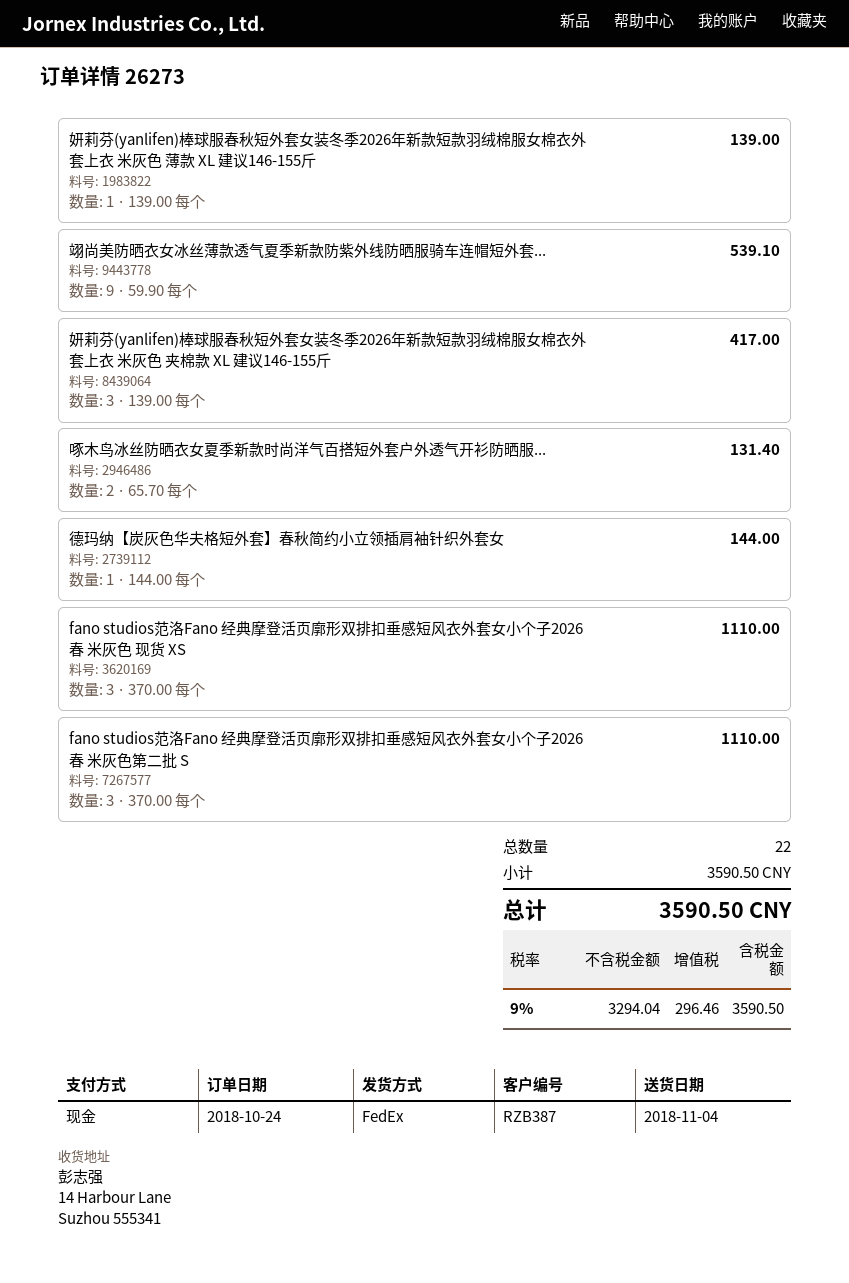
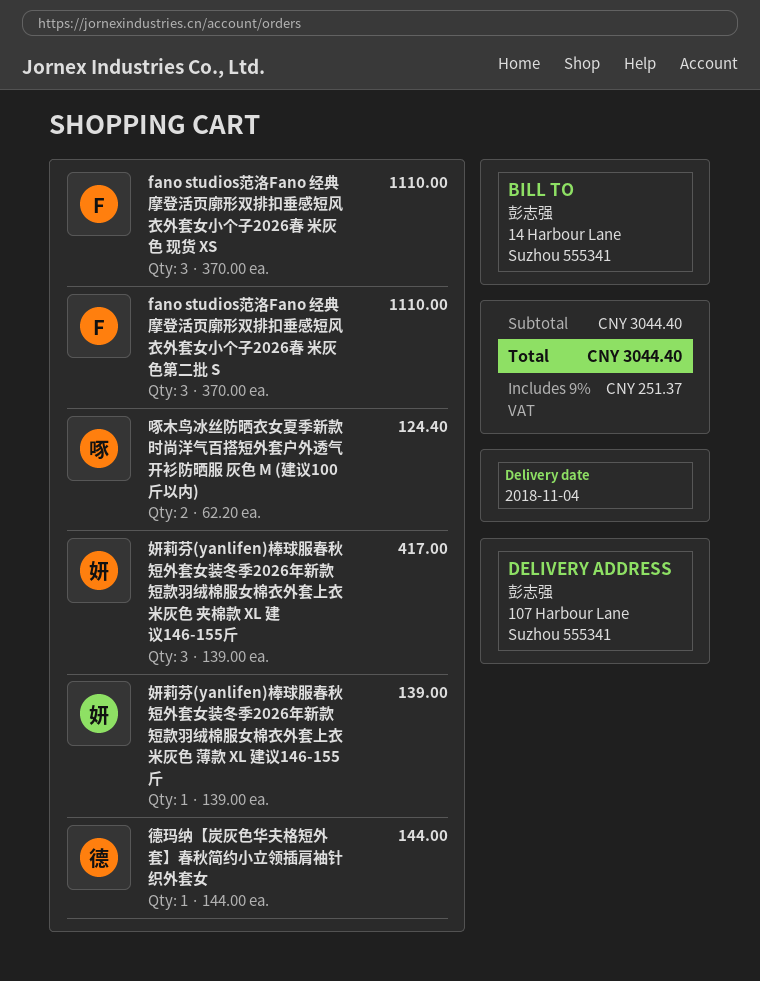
ship to: 14 Harbour Lane, Suzhou 555341 -> 107 Harbour Lane, Suzhou 555341
翊尚美防晒衣女冰丝薄款透气夏季新款防紫外线防晒服骑车连帽短外套...: 9 x 59.90 = 539.10 -> none
啄木鸟冰丝防晒衣女夏季新款时尚洋气百搭短外套户外透气开衫防晒服...: 2 x 65.70 = 131.40 -> 2 x 62.20 = 124.40
subtotal: 3590.50 -> 3044.40
tax: 9% = 296.46 -> 9% = 251.37
total: 3590.50 -> 3044.40

